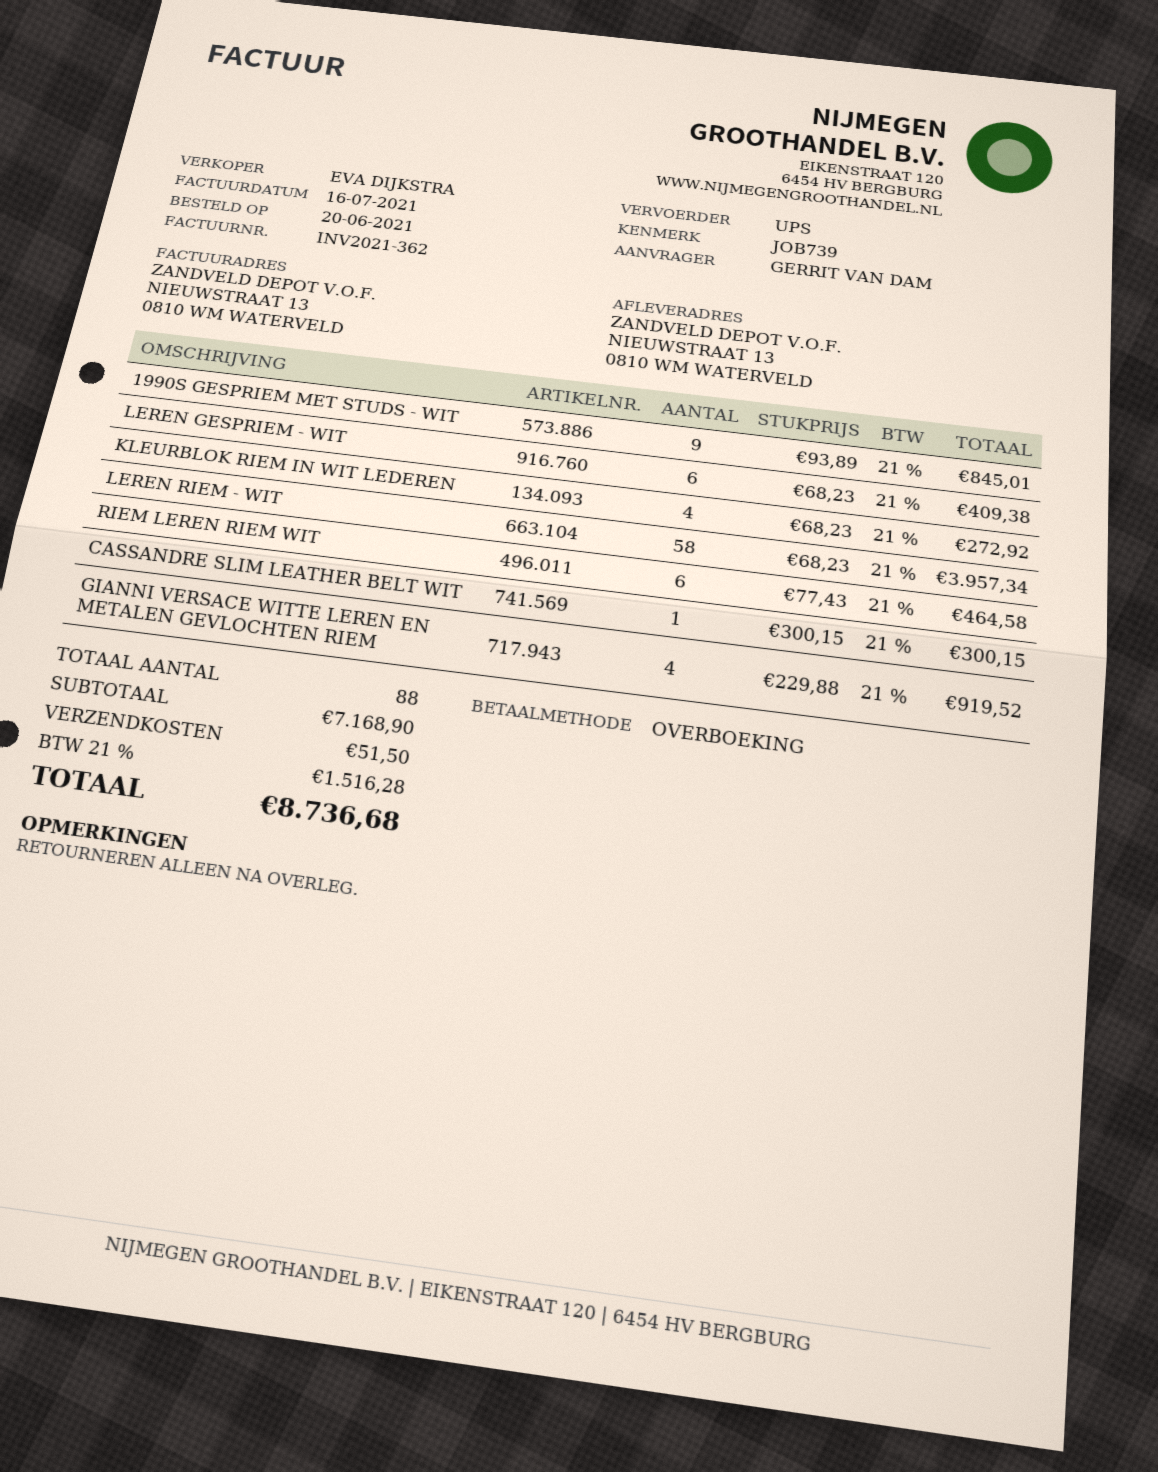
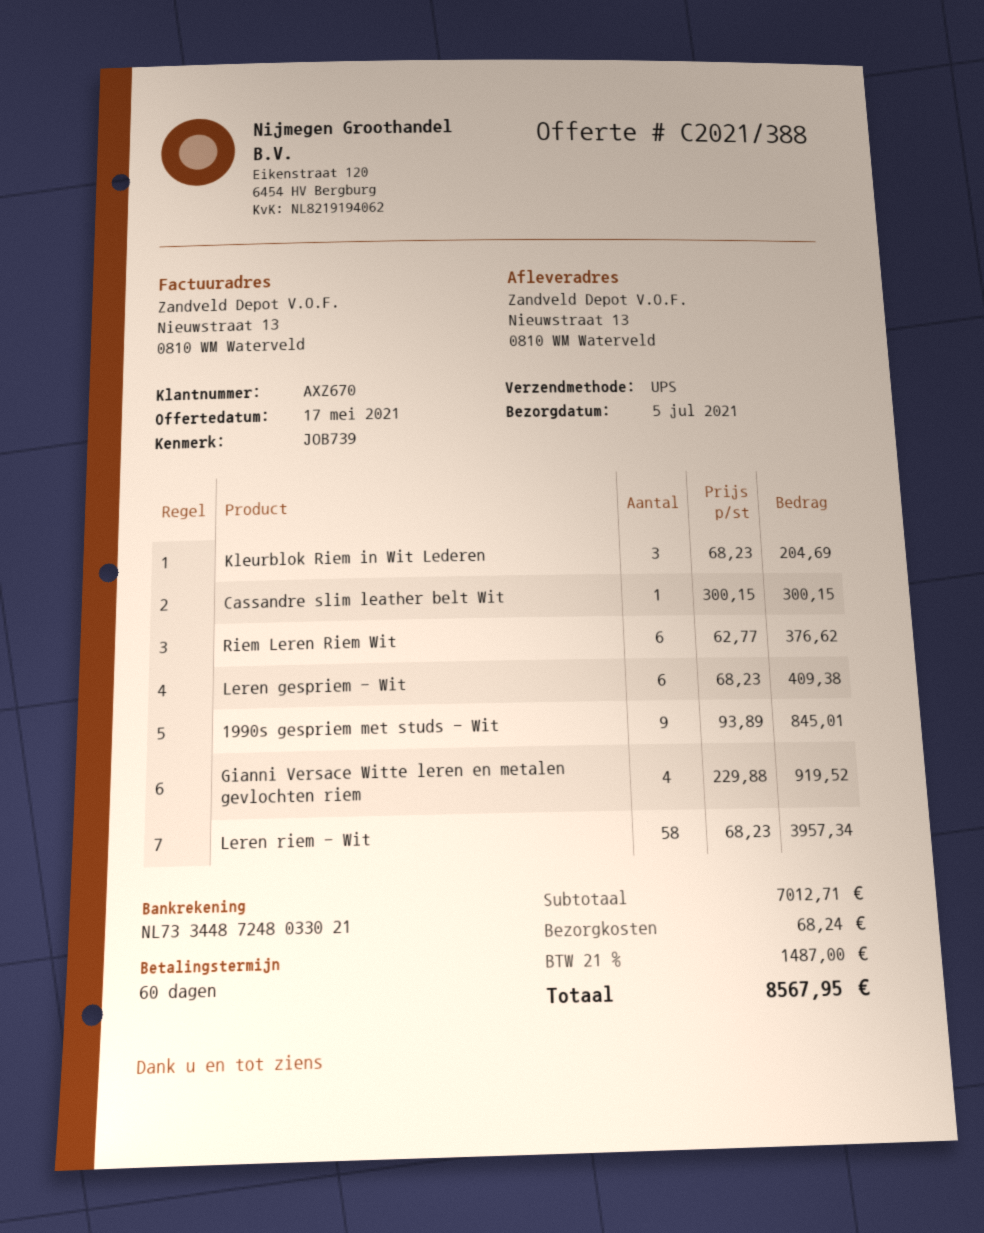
KLEURBLOK RIEM IN WIT LEDEREN: 4 x 68.23 = 272.92 -> 3 x 68.23 = 204.69
RIEM LEREN RIEM WIT: 6 x 77.43 = 464.58 -> 6 x 62.77 = 376.62
subtotal: 7168.90 -> 7012.71
shipping: 51.50 -> 68.24
tax: 21% = 1516.28 -> 21% = 1487.00
total: 8736.68 -> 8567.95

